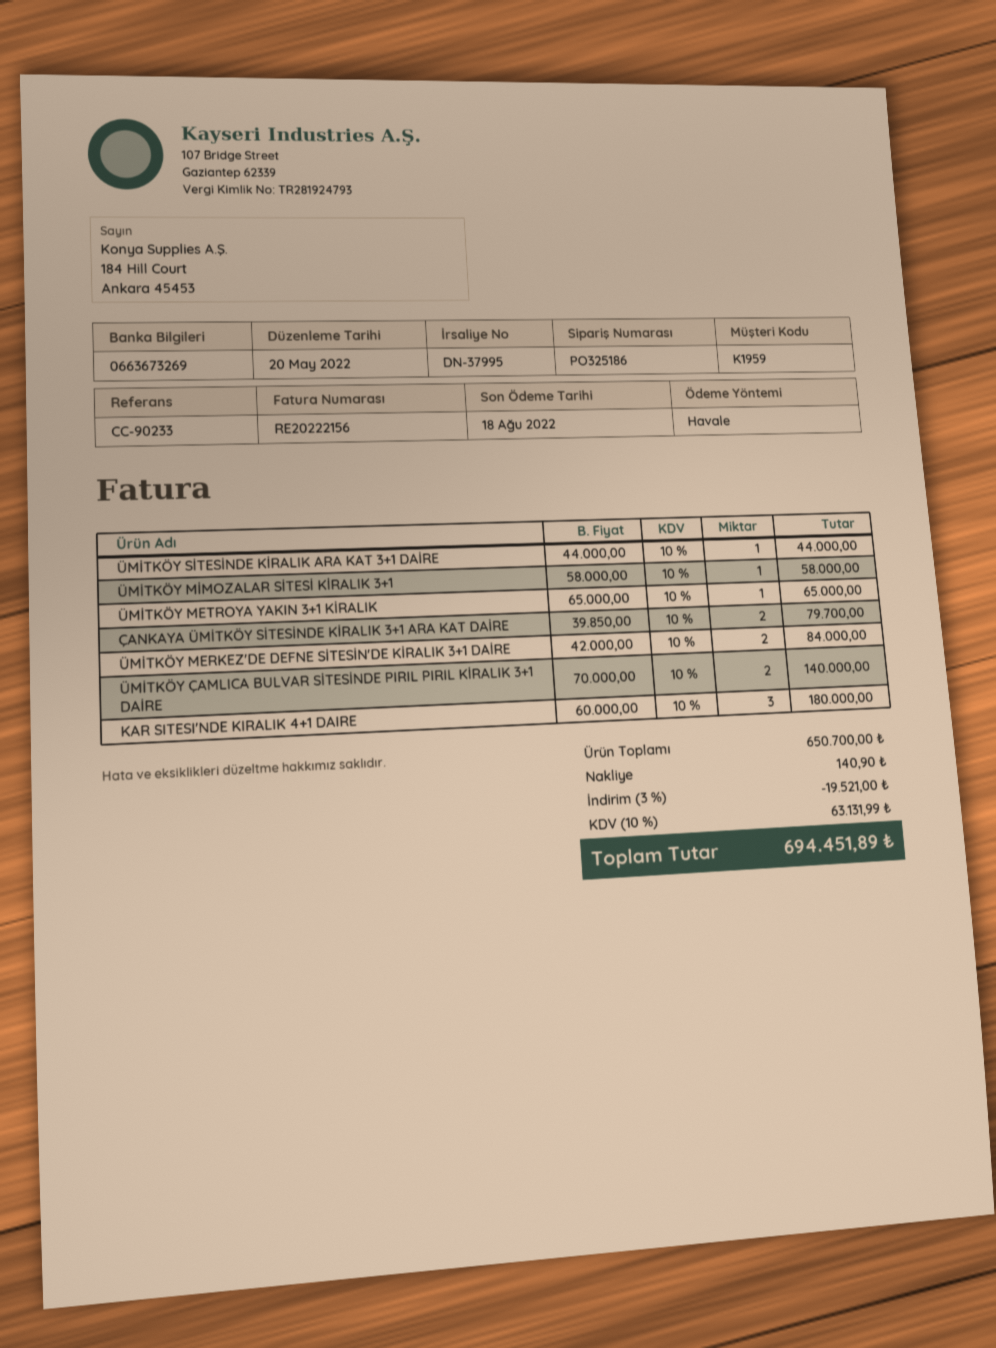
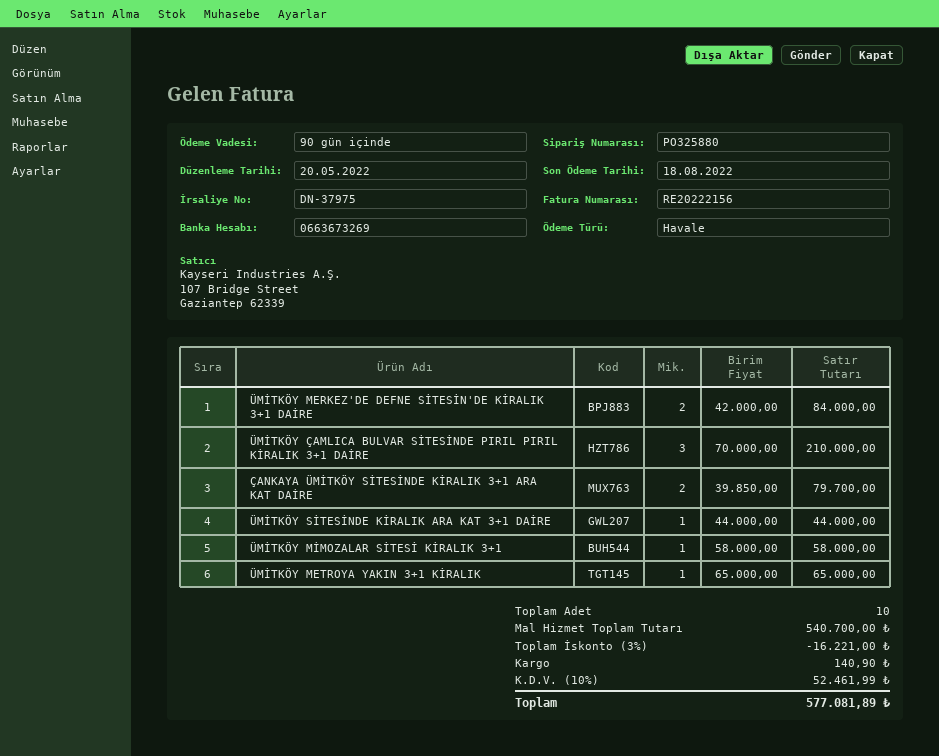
order number: PO325186 -> PO325880
delivery note number: DN-37995 -> DN-37975
ÜMİTKÖY ÇAMLICA BULVAR SİTESİNDE PIRIL PIRIL KİRALIK 3+1 DAİRE: 2 x 70000.00 = 140000.00 -> 3 x 70000.00 = 210000.00
KAR SITESI'NDE KIRALIK 4+1 DAIRE: 3 x 60000.00 = 180000.00 -> none
subtotal: 650700.00 -> 540700.00
discount: 3% = 19521.00 -> 3% = 16221.00
tax: 10% = 63131.99 -> 10% = 52461.99
total: 694451.89 -> 577081.89

